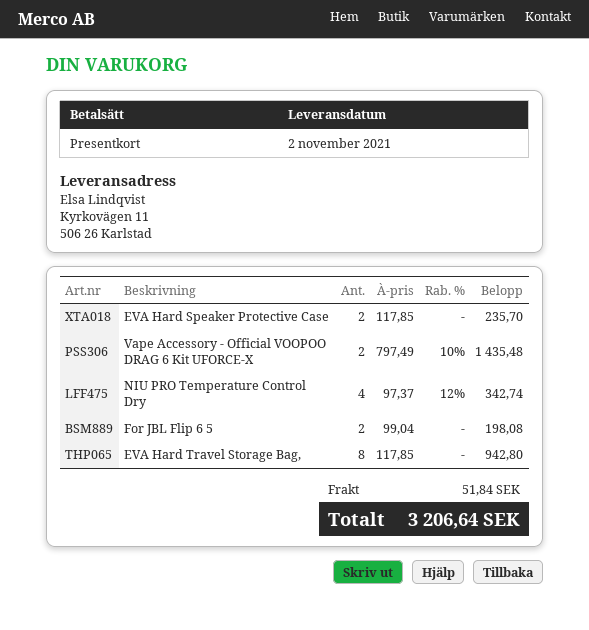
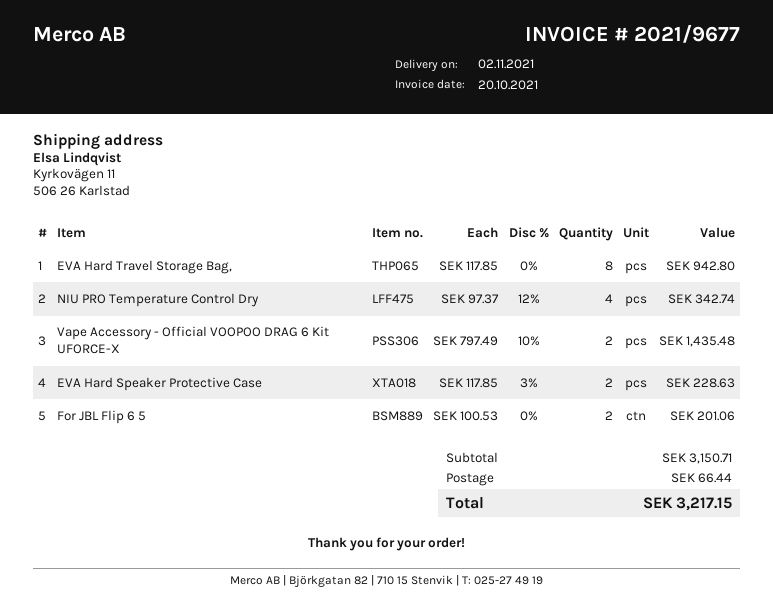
EVA Hard Speaker Protective Case: 2 x 117.85 = 235.70 -> 2 x 117.85 - 3% = 228.63
For JBL Flip 6 5: 2 x 99.04 = 198.08 -> 2 x 100.53 = 201.06
shipping: 51.84 -> 66.44
total: 3206.64 -> 3217.15

